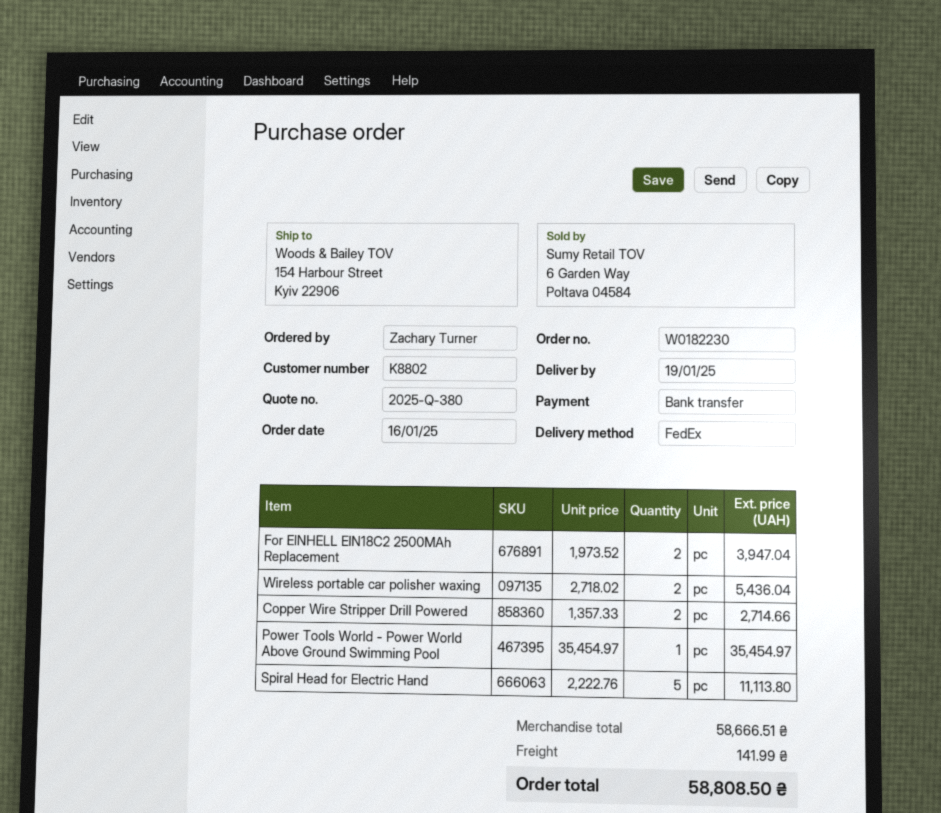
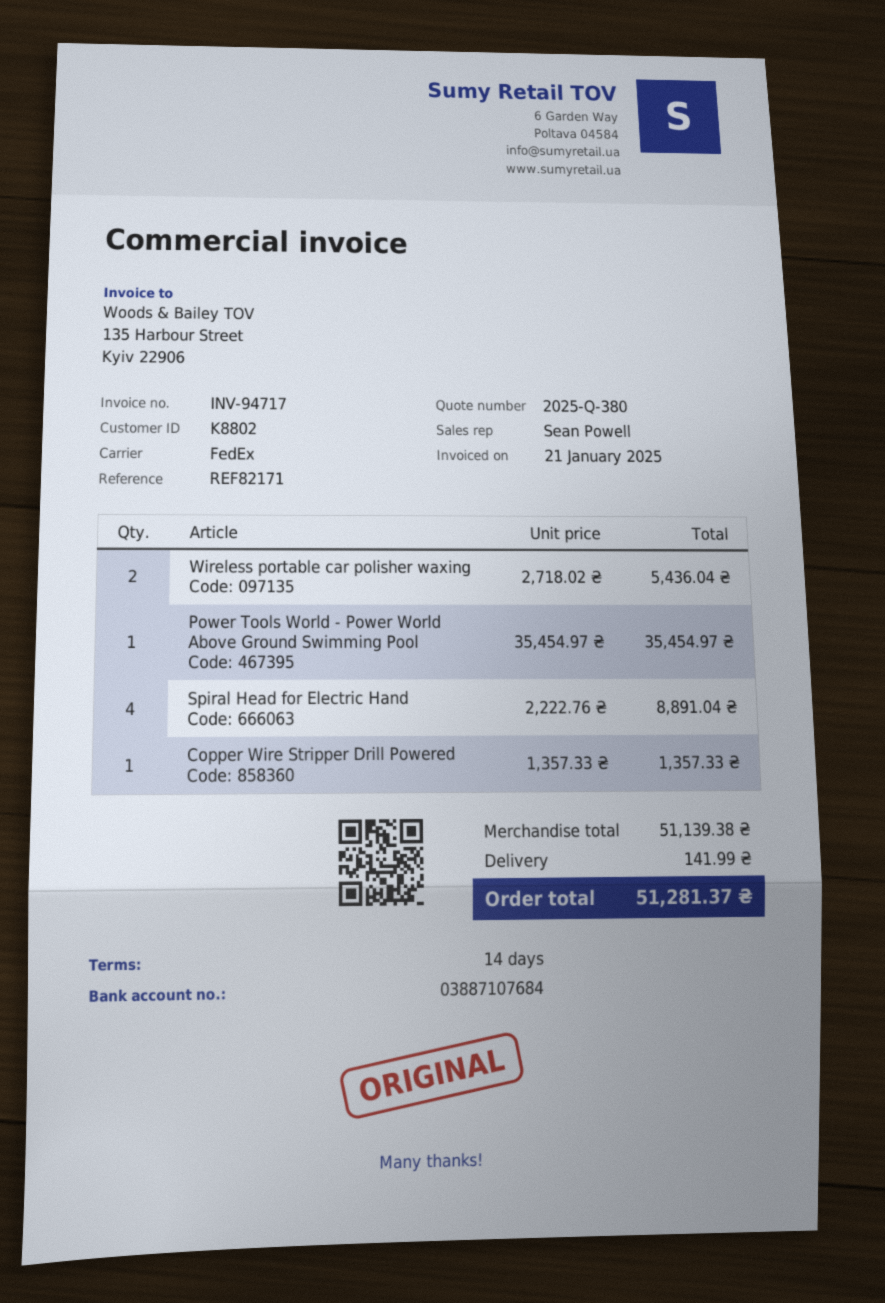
For EINHELL EIN18C2 2500MAh Replacement: 2 x 1973.52 = 3947.04 -> none
Copper Wire Stripper Drill Powered: 2 x 1357.33 = 2714.66 -> 1 x 1357.33 = 1357.33
Spiral Head for Electric Hand: 5 x 2222.76 = 11113.80 -> 4 x 2222.76 = 8891.04
subtotal: 58666.51 -> 51139.38
total: 58808.50 -> 51281.37

